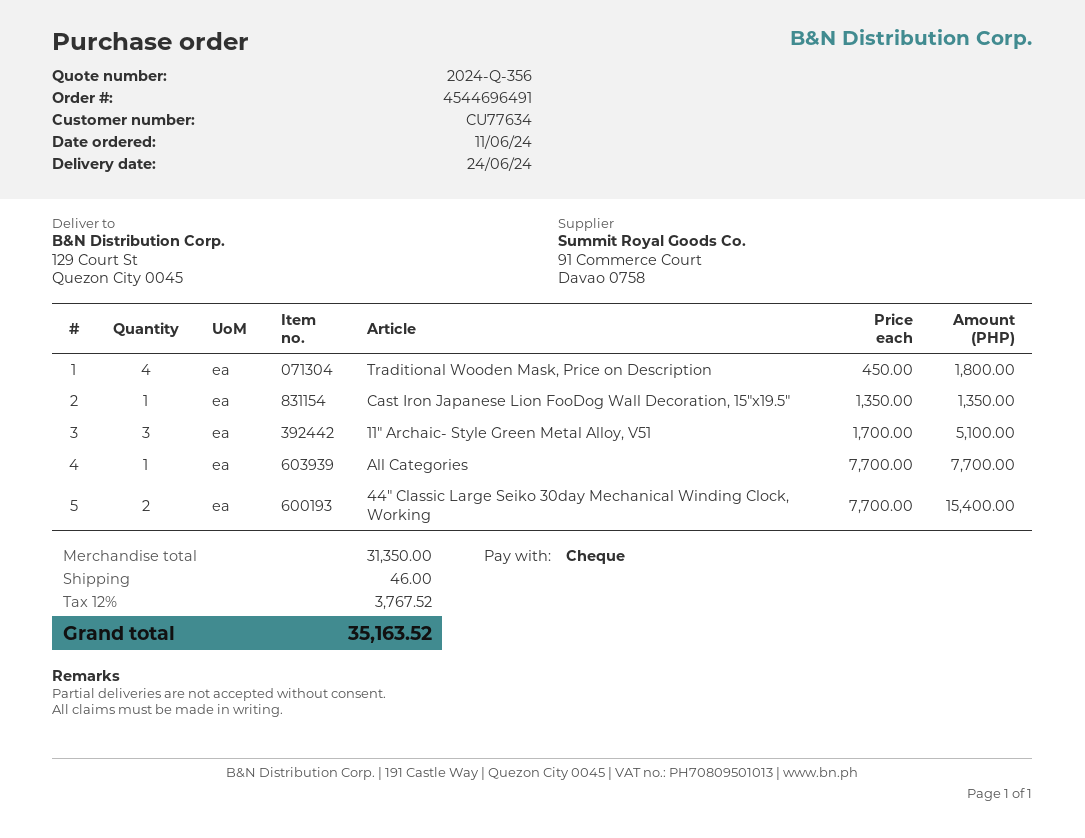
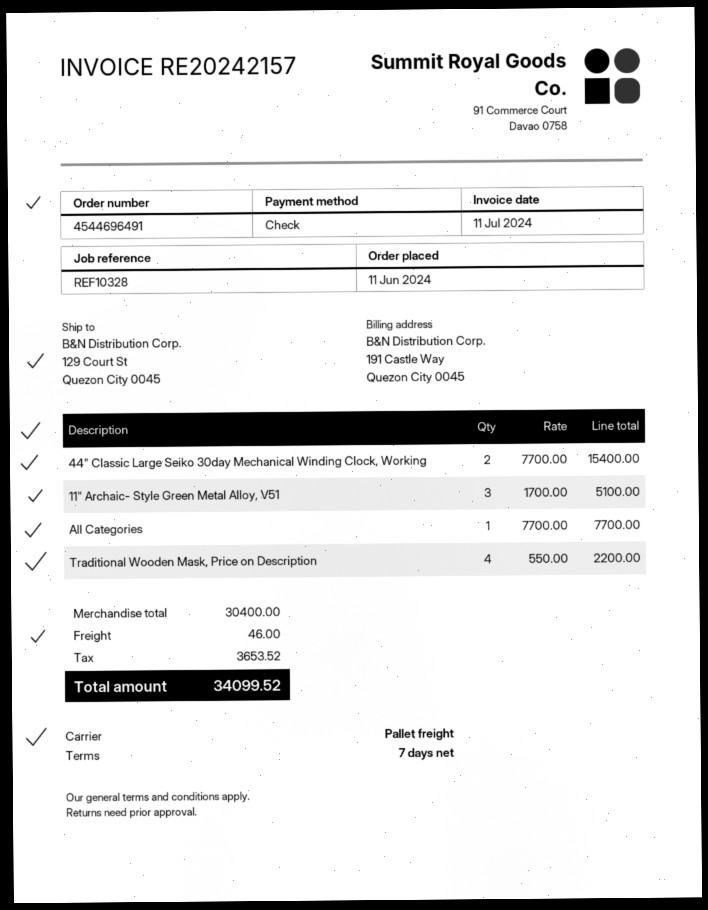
Traditional Wooden Mask, Price on Description: 4 x 450.00 = 1800.00 -> 4 x 550.00 = 2200.00
Cast Iron Japanese Lion FooDog Wall Decoration, 15"x19.5": 1 x 1350.00 = 1350.00 -> none
subtotal: 31350.00 -> 30400.00
tax: 3767.52 -> 3653.52
total: 35163.52 -> 34099.52

